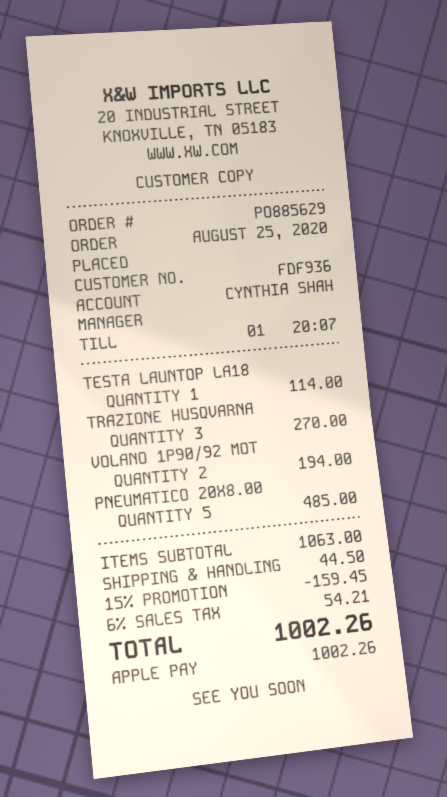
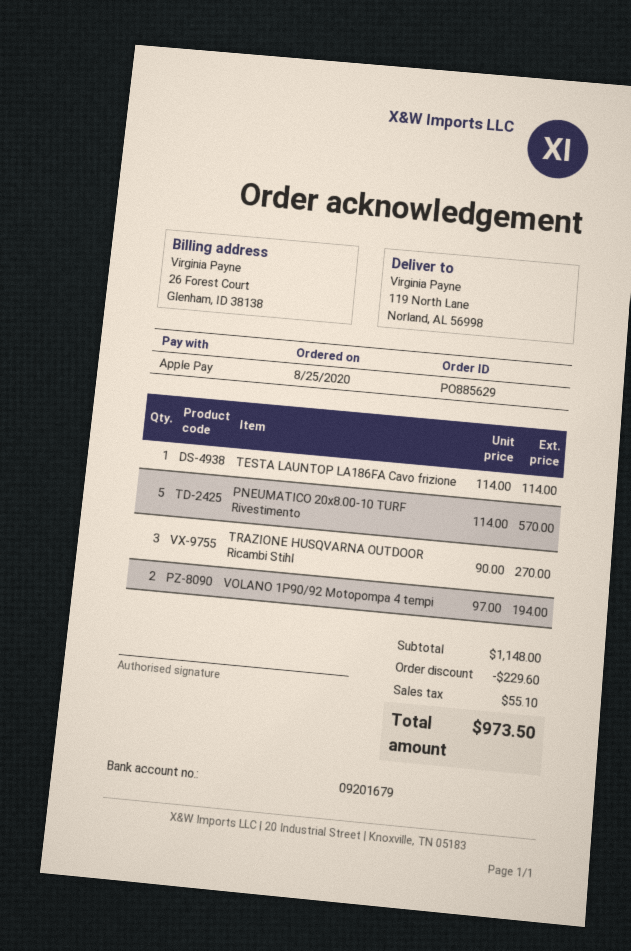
PNEUMATICO 20X8.00: 5 for 485.00 -> 5 for 570.00
subtotal: 1063.00 -> 1148.00
discount: 159.45 -> 229.60
shipping: 44.50 -> none
tax: 54.21 -> 55.10
total: 1002.26 -> 973.50

